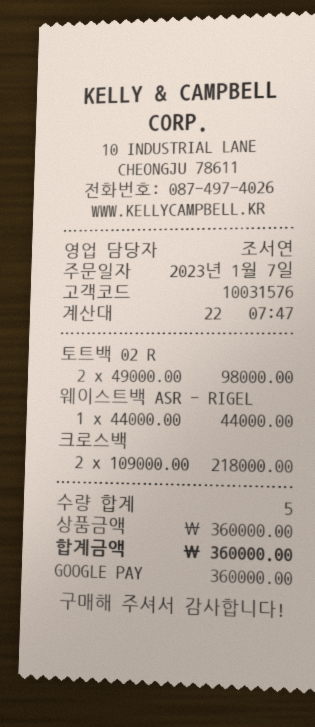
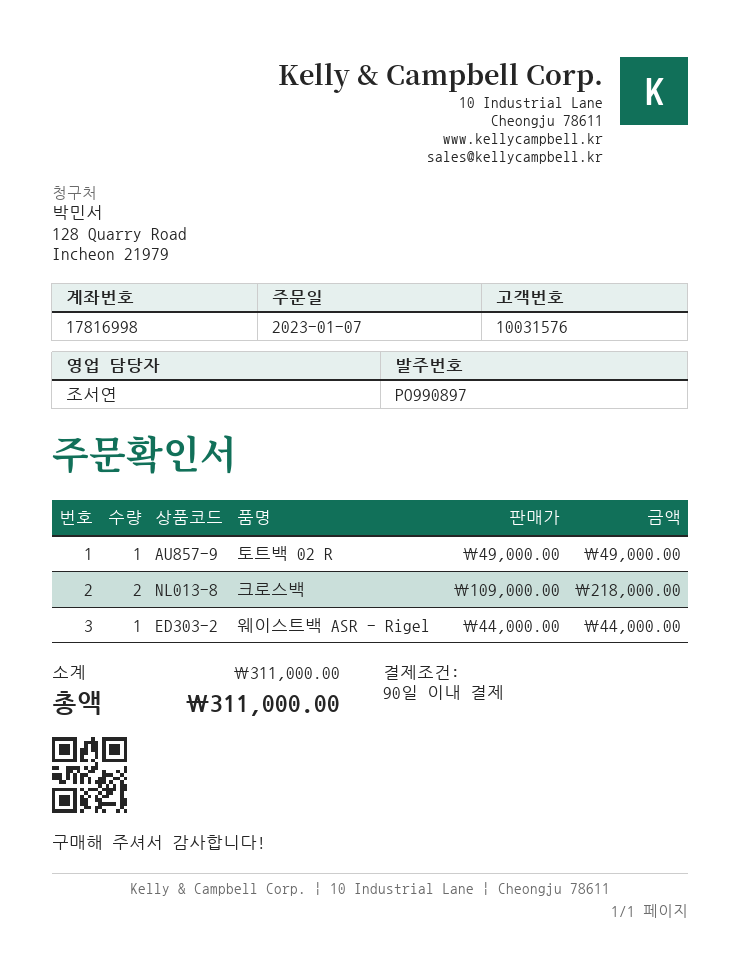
토트백 02 R: 2 x 49000.00 = 98000.00 -> 1 x 49000.00 = 49000.00
subtotal: 360000.00 -> 311000.00
total: 360000.00 -> 311000.00

